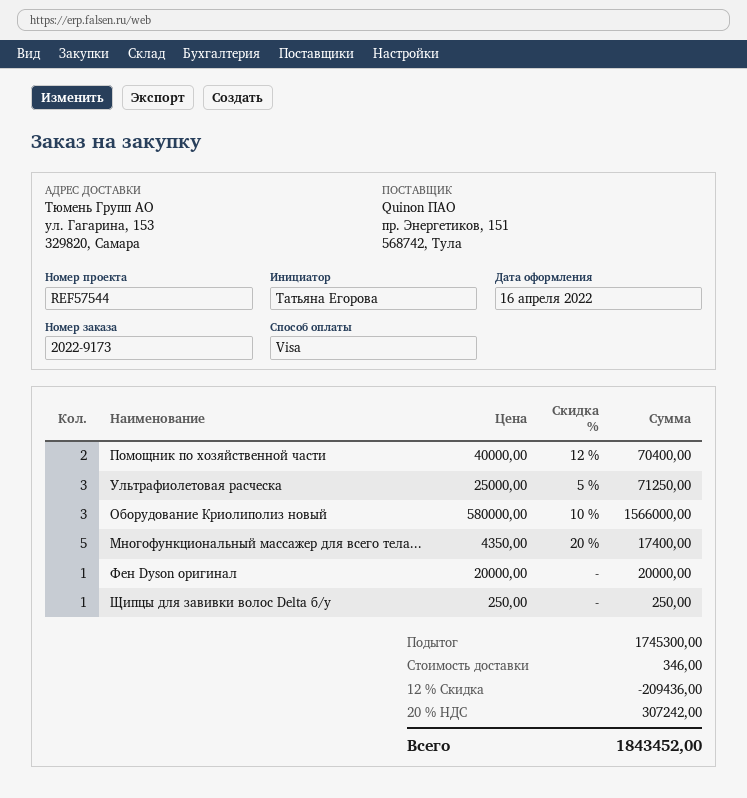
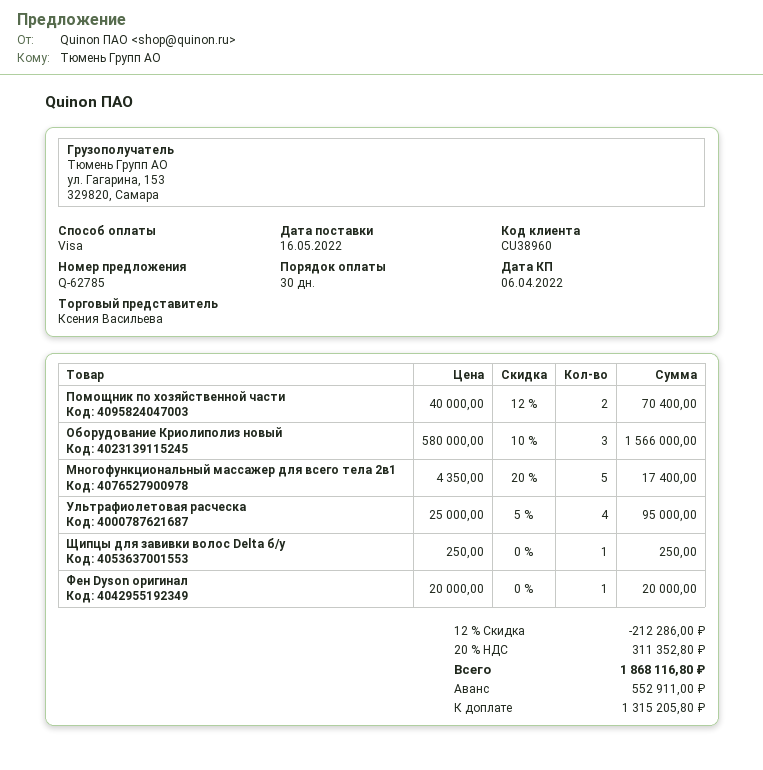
Ультрафиолетовая расческа: 3 x 25000.00 - 5% = 71250.00 -> 4 x 25000.00 - 5% = 95000.00
discount: 12% = 209436.00 -> 12% = 212286.00
shipping: 346.00 -> none
tax: 20% = 307242.00 -> 20% = 311352.80
total: 1843452.00 -> 1868116.80

